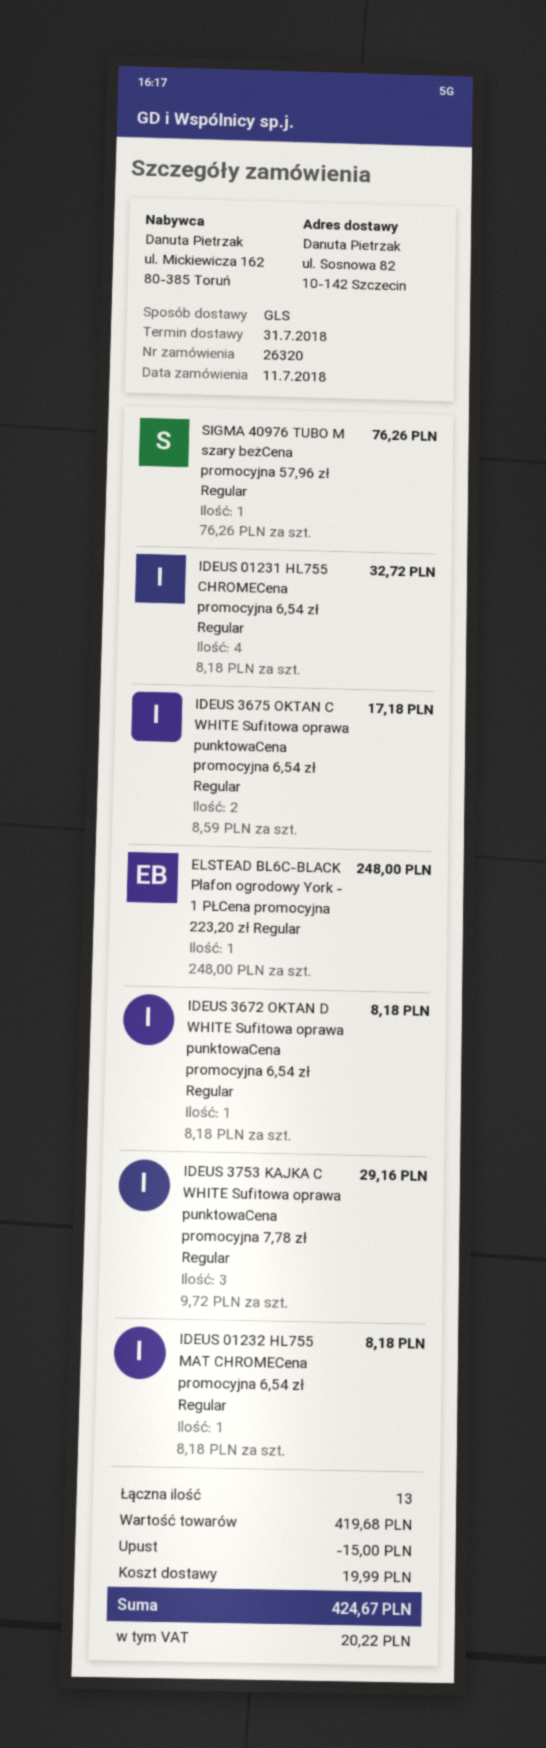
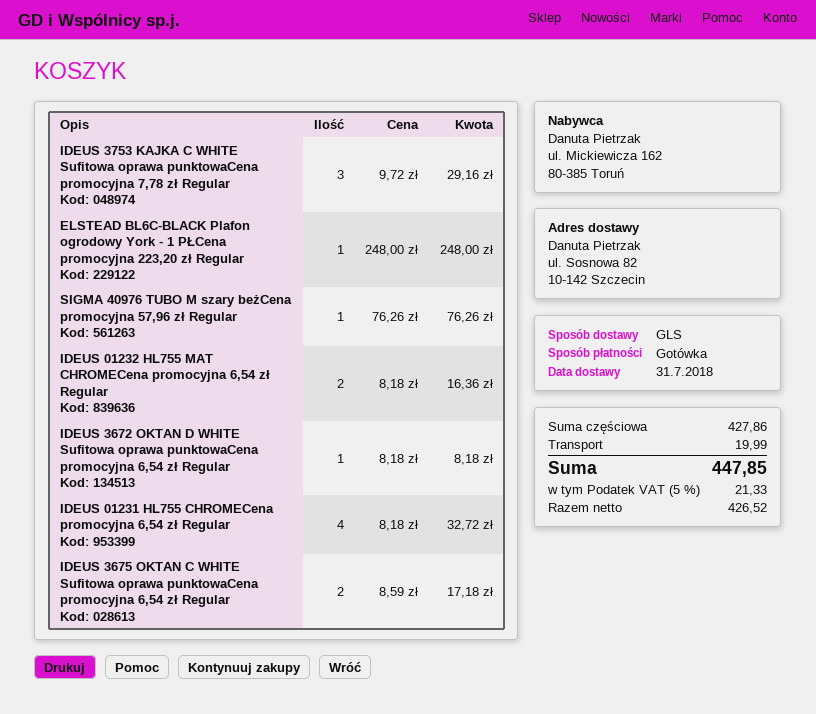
IDEUS 01232 HL755 MAT CHROMECena promocyjna 6,54 zł Regular: 1 x 8.18 = 8.18 -> 2 x 8.18 = 16.36
subtotal: 419.68 -> 427.86
discount: 15.00 -> none
tax: 20.22 -> 21.33
total: 424.67 -> 447.85

